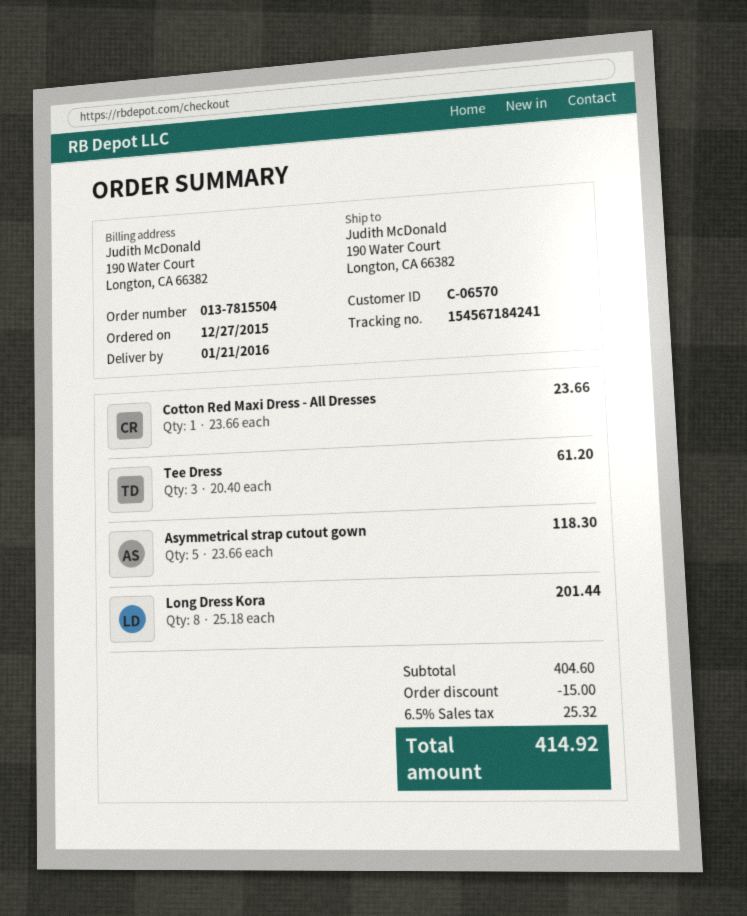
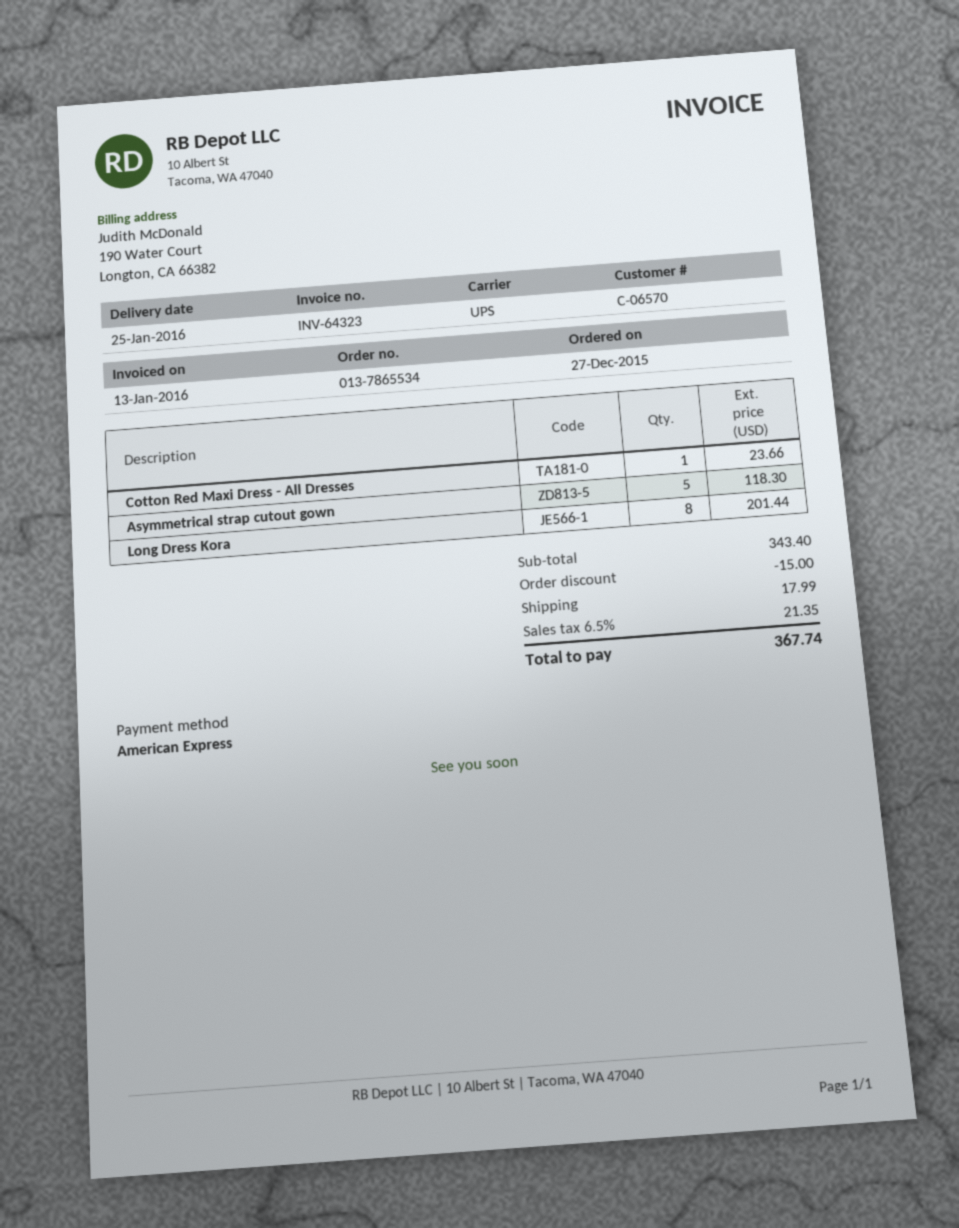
order number: 013-7815504 -> 013-7865534
delivery date: 2016-01-21 -> 2016-01-25
Tee Dress: 3 for 61.20 -> none
subtotal: 404.60 -> 343.40
shipping: none -> 17.99
tax: 6.5% = 25.32 -> 6.5% = 21.35
total: 414.92 -> 367.74

